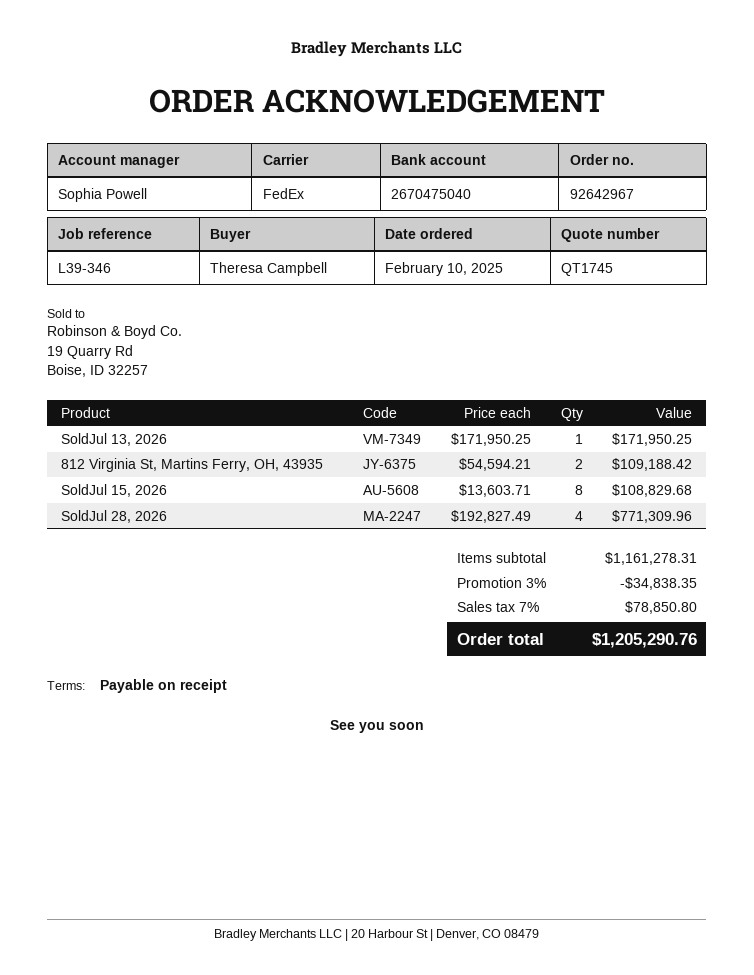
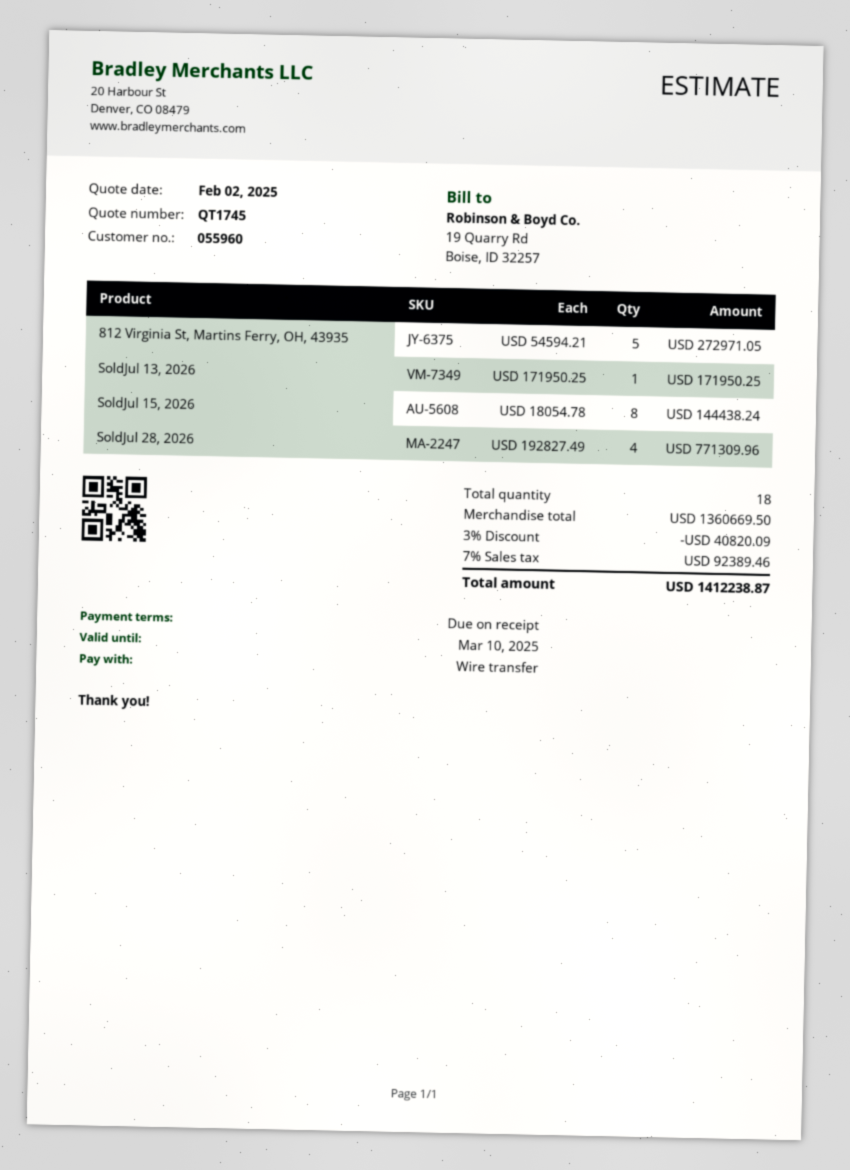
812 Virginia St, Martins Ferry, OH, 43935: 2 x 54594.21 = 109188.42 -> 5 x 54594.21 = 272971.05
SoldJul 15, 2026: 8 x 13603.71 = 108829.68 -> 8 x 18054.78 = 144438.24
subtotal: 1161278.31 -> 1360669.50
discount: 3% = 34838.35 -> 3% = 40820.09
tax: 7% = 78850.80 -> 7% = 92389.46
total: 1205290.76 -> 1412238.87

